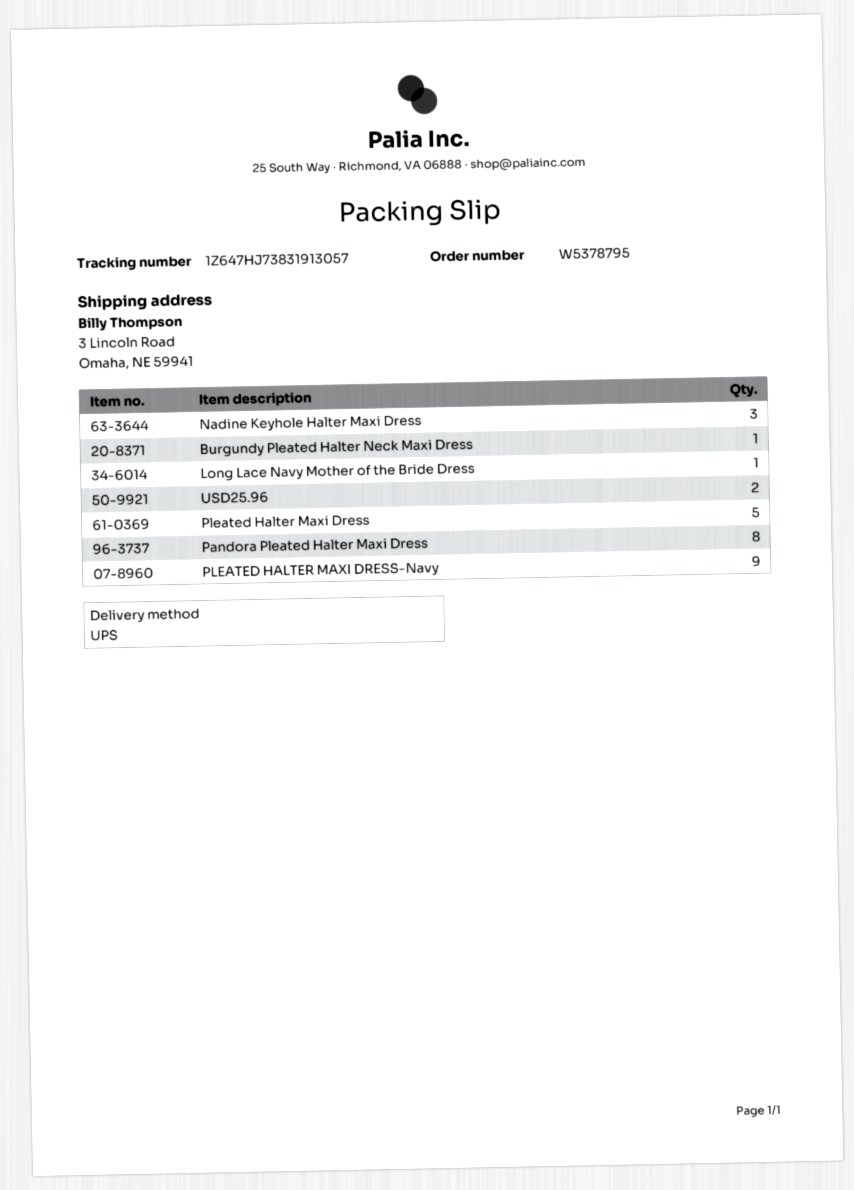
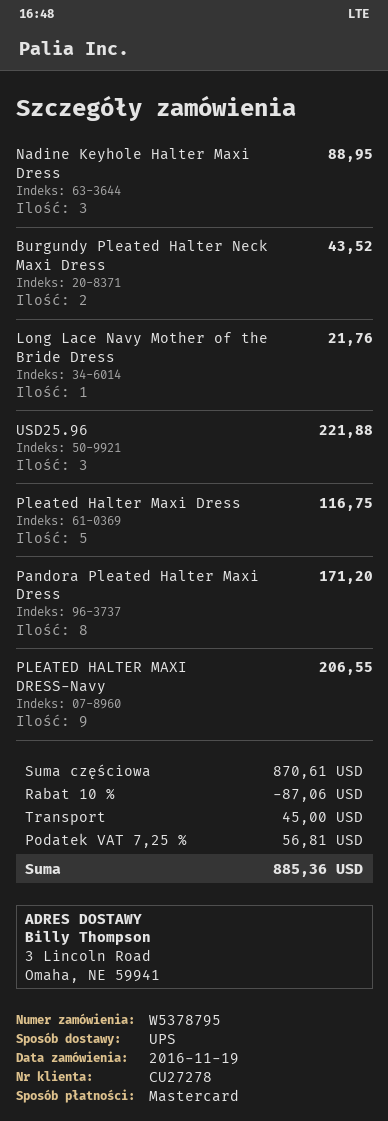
Burgundy Pleated Halter Neck Maxi Dress: 1 -> 2
USD25.96: 2 -> 3

